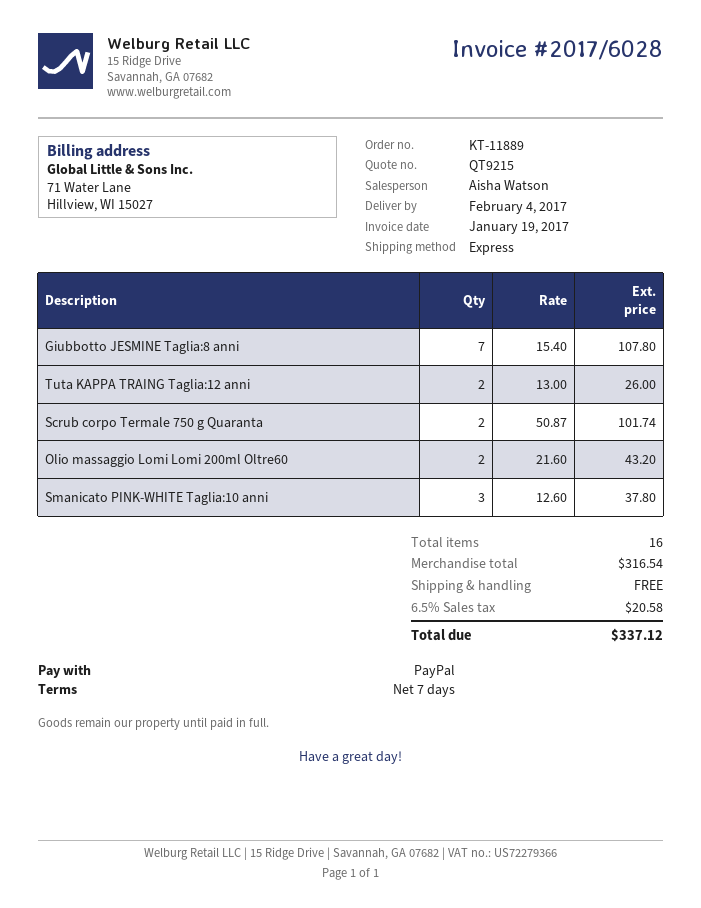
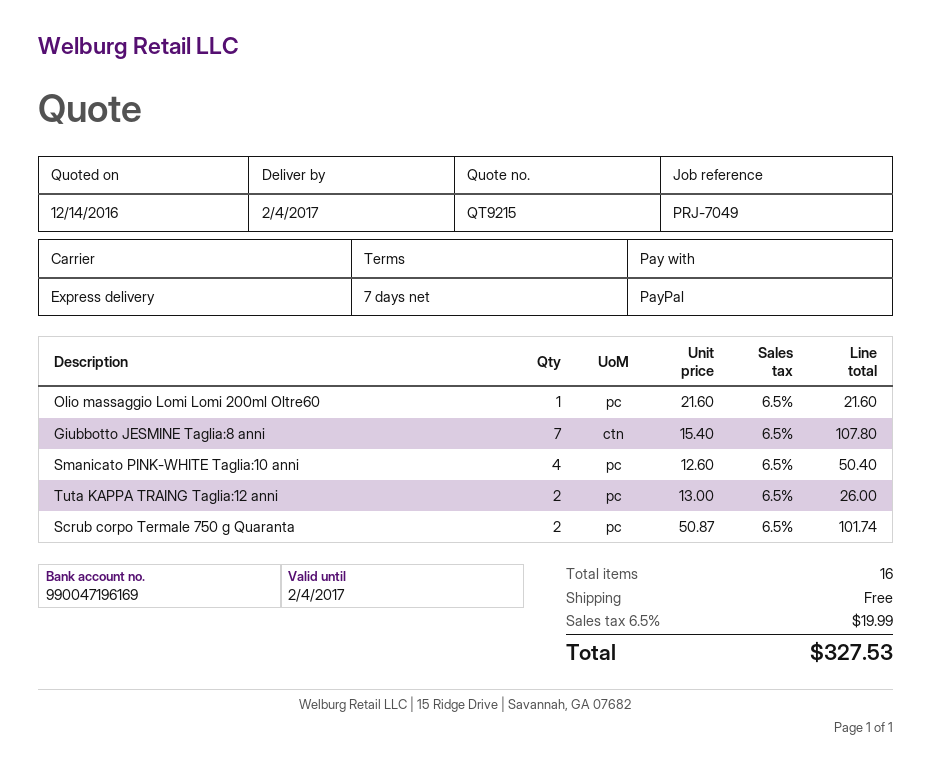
Olio massaggio Lomi Lomi 200ml Oltre60: 2 x 21.60 = 43.20 -> 1 x 21.60 = 21.60
Smanicato PINK-WHITE Taglia:10 anni: 3 x 12.60 = 37.80 -> 4 x 12.60 = 50.40
tax: 6.5% = 20.58 -> 6.5% = 19.99
total: 337.12 -> 327.53

